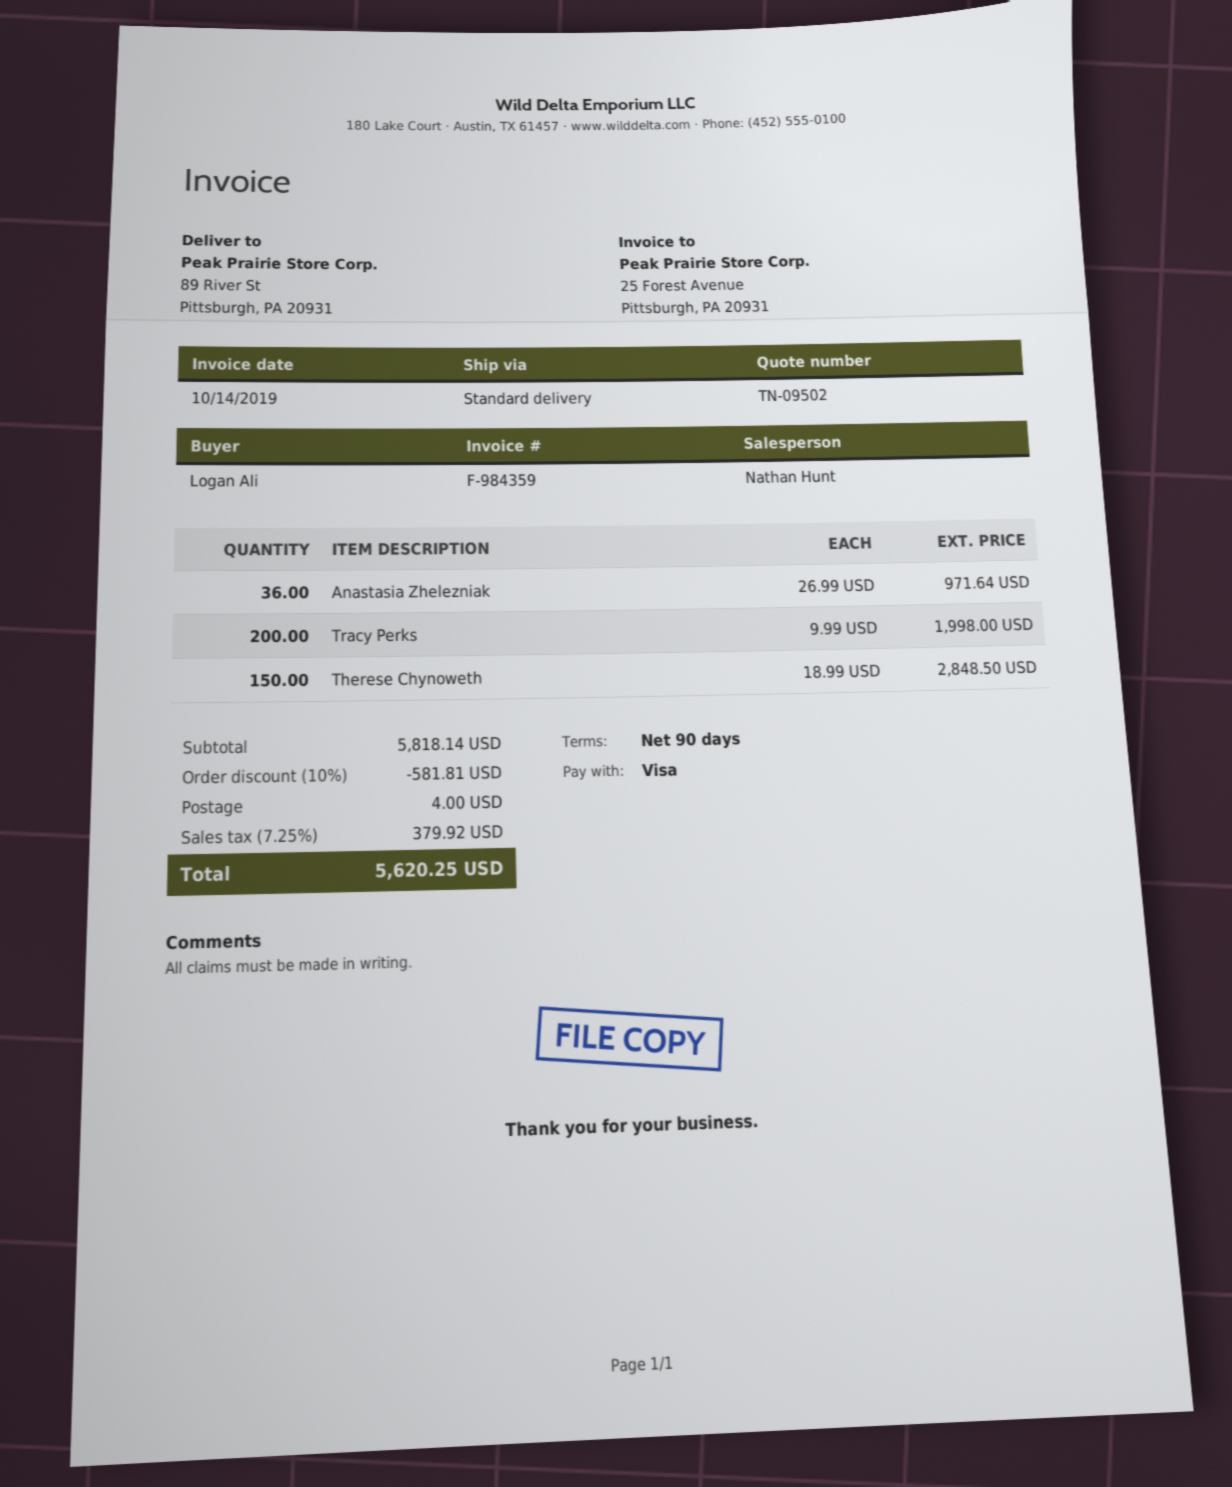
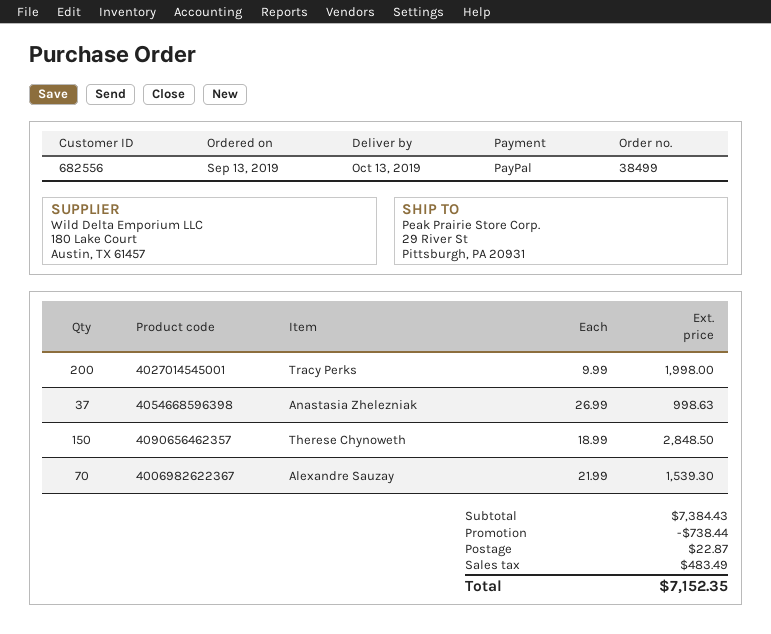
payment method: Visa -> PayPal
ship to: 89 River St, Pittsburgh, PA 20931 -> 29 River St, Pittsburgh, PA 20931
Anastasia Zhelezniak: 36 x 26.99 = 971.64 -> 37 x 26.99 = 998.63
Alexandre Sauzay: none -> 70 x 21.99 = 1539.30
subtotal: 5818.14 -> 7384.43
discount: 581.81 -> 738.44
shipping: 4.00 -> 22.87
tax: 379.92 -> 483.49
total: 5620.25 -> 7152.35

